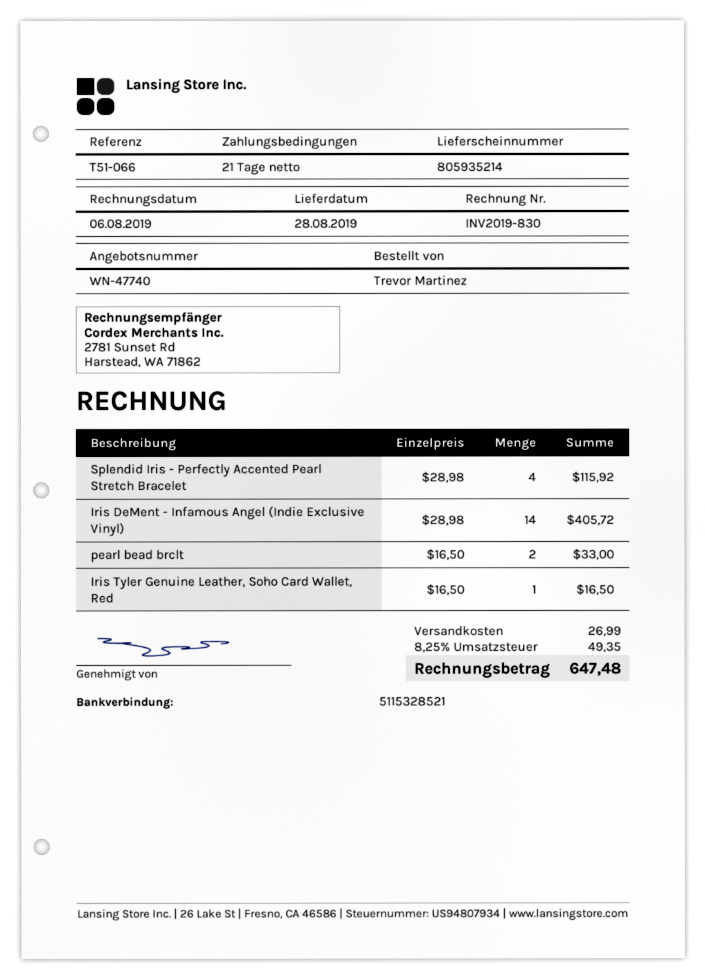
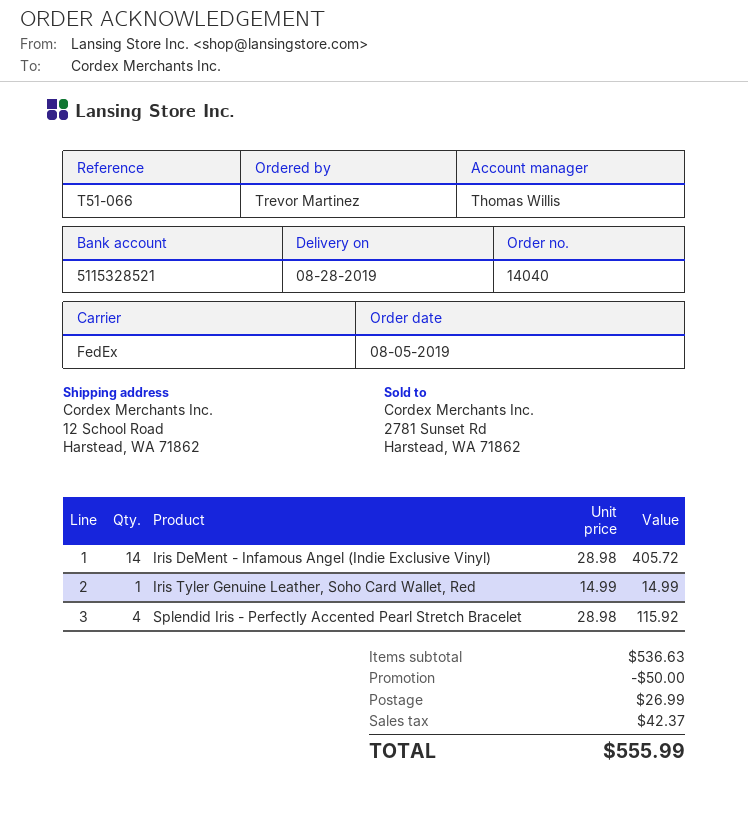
pearl bead brclt: 2 x 16.50 = 33.00 -> none
Iris Tyler Genuine Leather, Soho Card Wallet, Red: 1 x 16.50 = 16.50 -> 1 x 14.99 = 14.99
discount: none -> 50.00
tax: 49.35 -> 42.37
total: 647.48 -> 555.99

